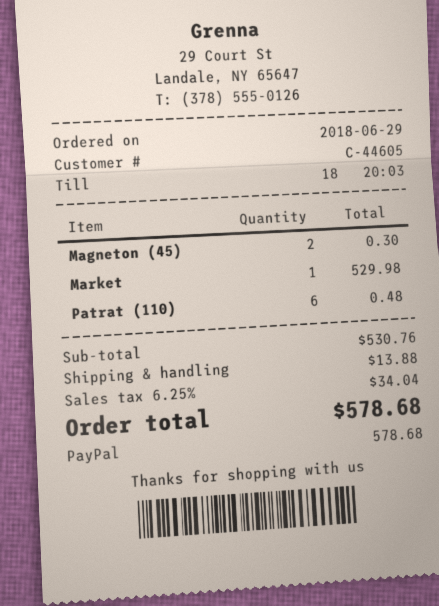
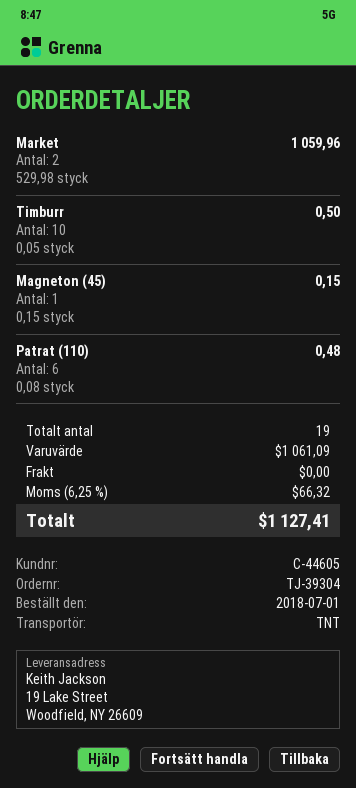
order date: 2018-06-29 -> 2018-07-01
Magneton (45): 2 for 0.30 -> 1 for 0.15
Market: 1 for 529.98 -> 2 for 1059.96
Timburr: none -> 10 for 0.50
subtotal: 530.76 -> 1061.09
shipping: 13.88 -> 0.00
tax: 6.25% = 34.04 -> 6.25% = 66.32
total: 578.68 -> 1127.41

